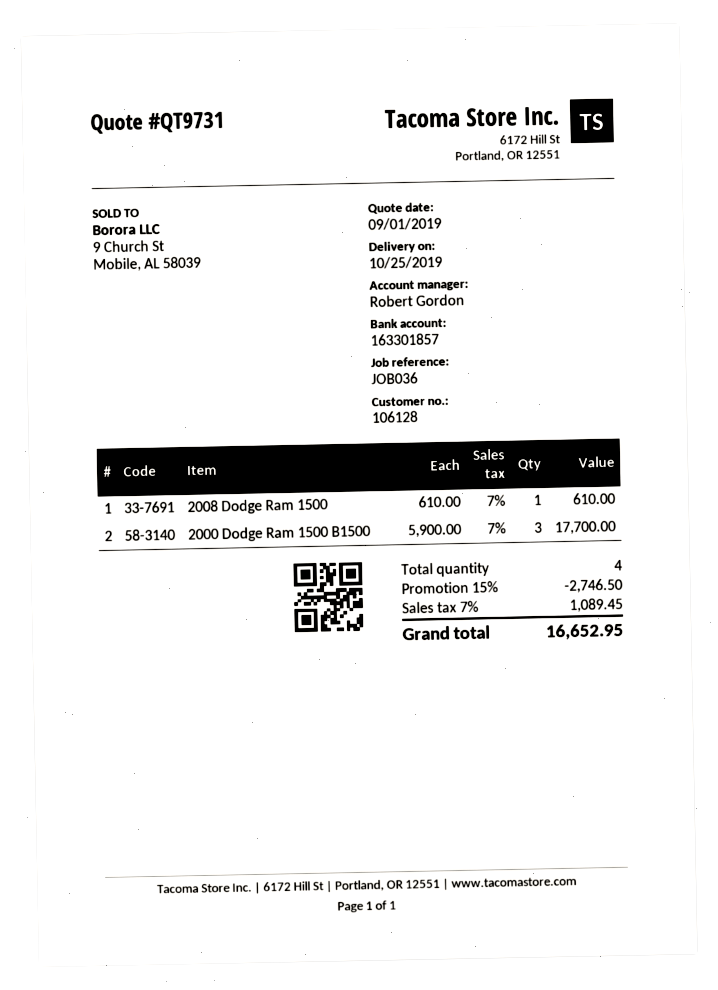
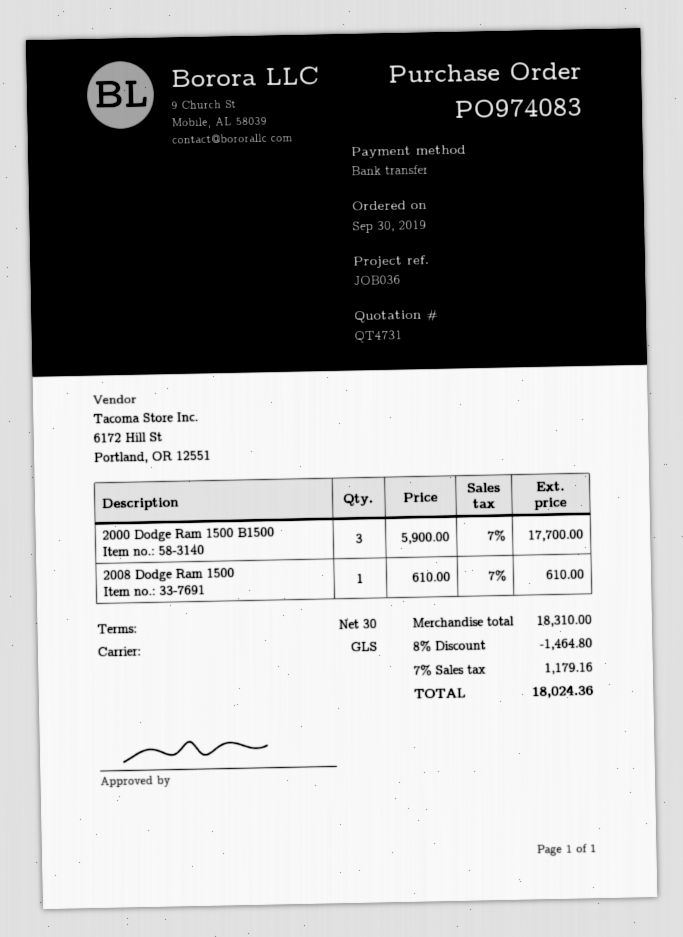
quote number: QT9731 -> QT4731
discount: 15% = 2746.50 -> 8% = 1464.80
tax: 7% = 1089.45 -> 7% = 1179.16
total: 16652.95 -> 18024.36

